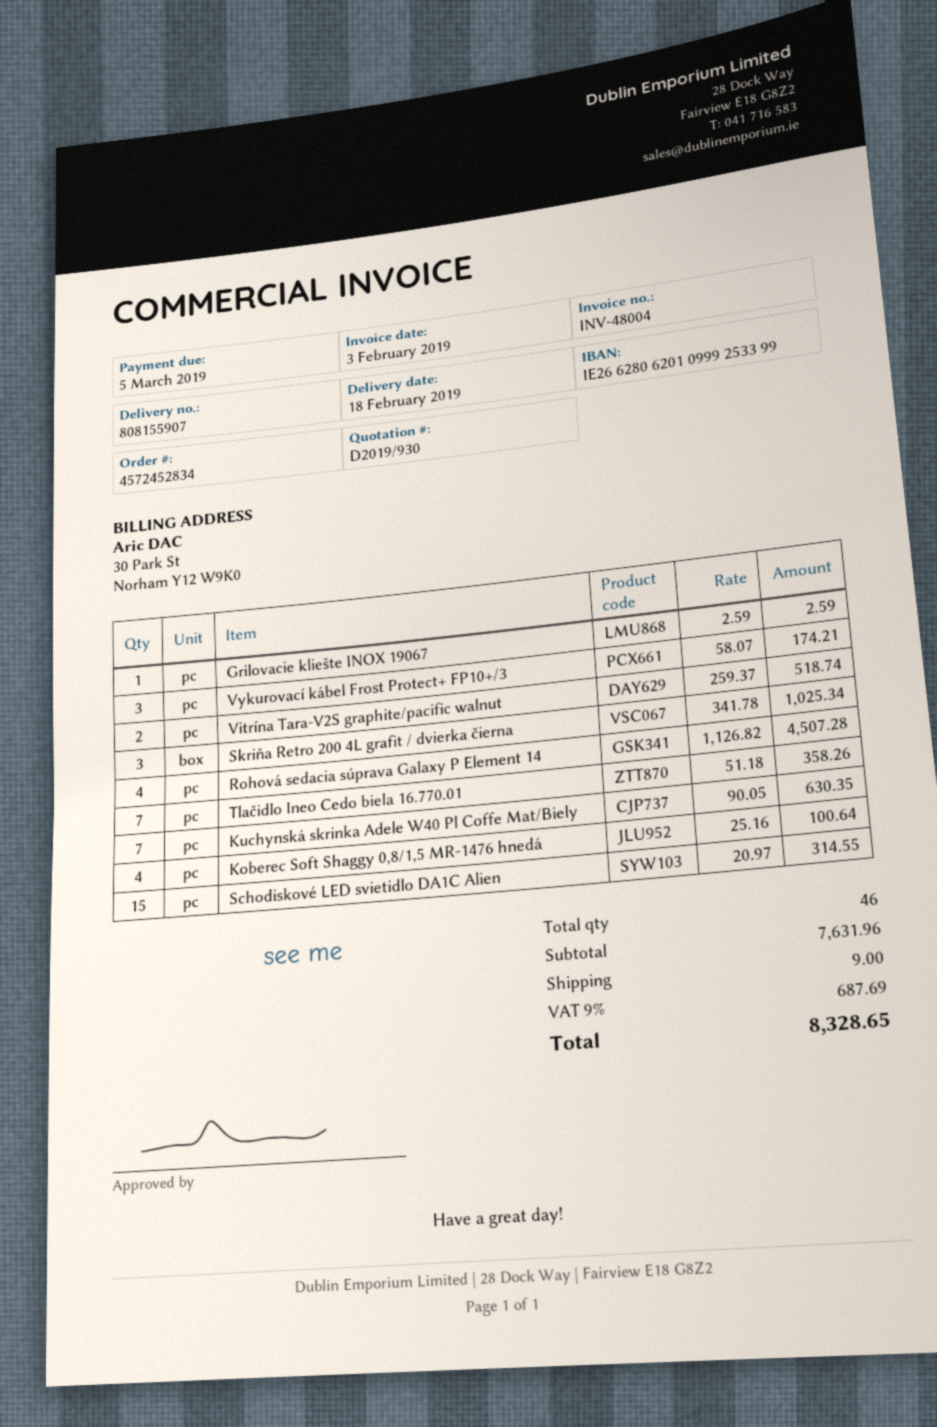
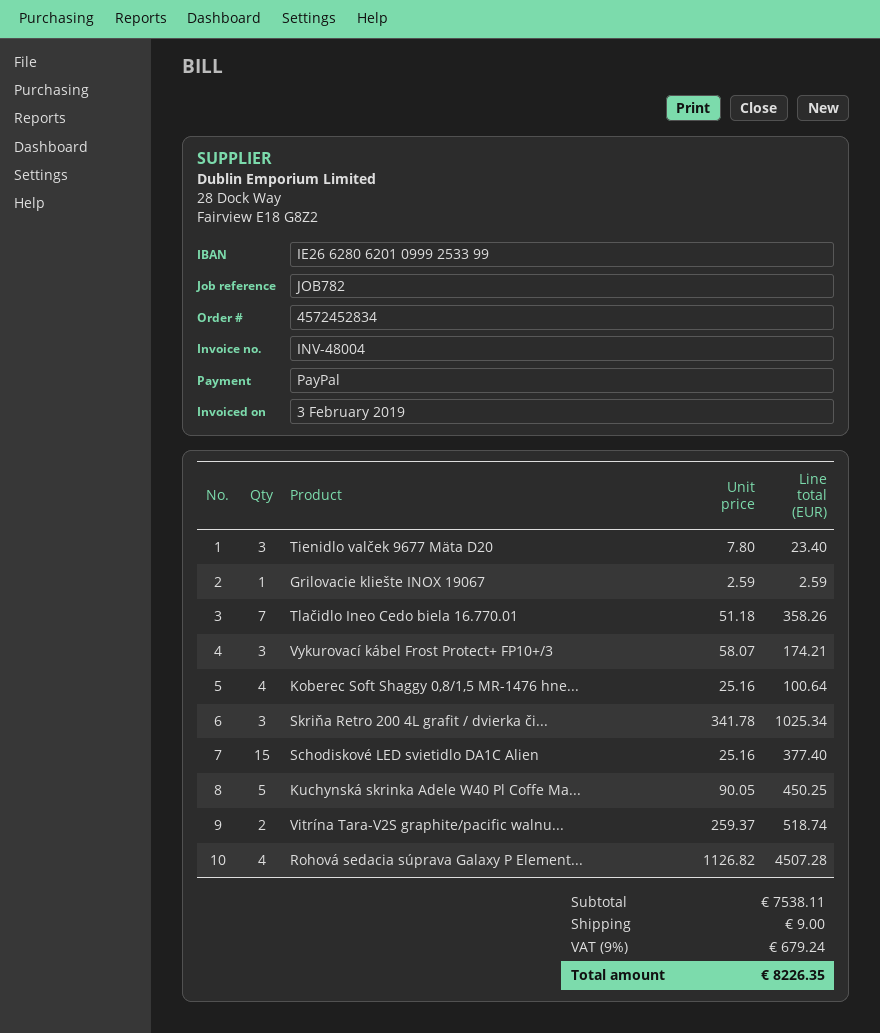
Kuchynská skrinka Adele W40 Pl Coffe Mat/Biely: 7 x 90.05 = 630.35 -> 5 x 90.05 = 450.25
Schodiskové LED svietidlo DA1C Alien: 15 x 20.97 = 314.55 -> 15 x 25.16 = 377.40
Tienidlo valček 9677 Mäta D20: none -> 3 x 7.80 = 23.40
subtotal: 7631.96 -> 7538.11
tax: 9% = 687.69 -> 9% = 679.24
total: 8328.65 -> 8226.35

